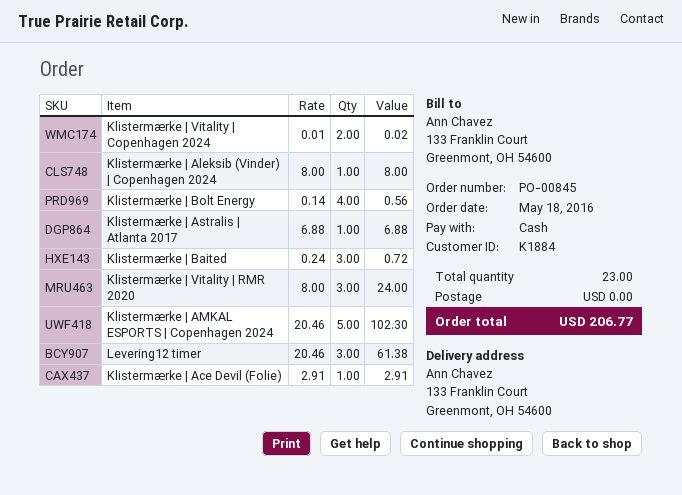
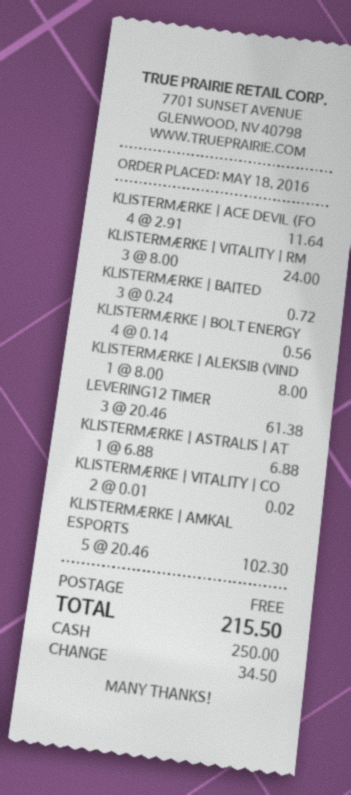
Klistermærke | Ace Devil (Folie): 1 x 2.91 = 2.91 -> 4 x 2.91 = 11.64
total: 206.77 -> 215.50

